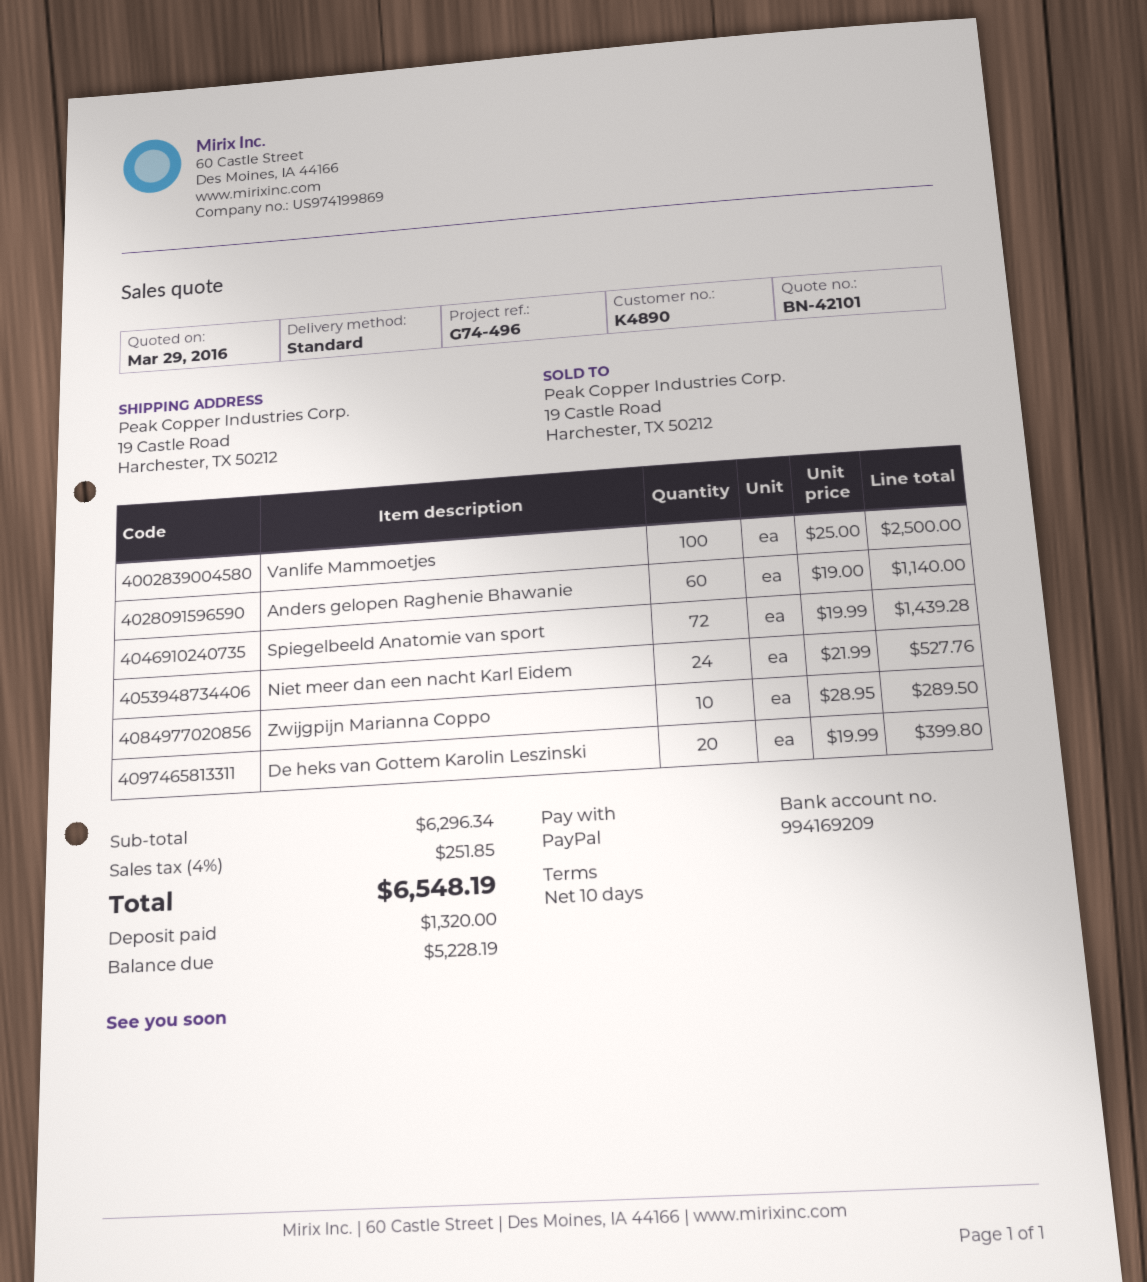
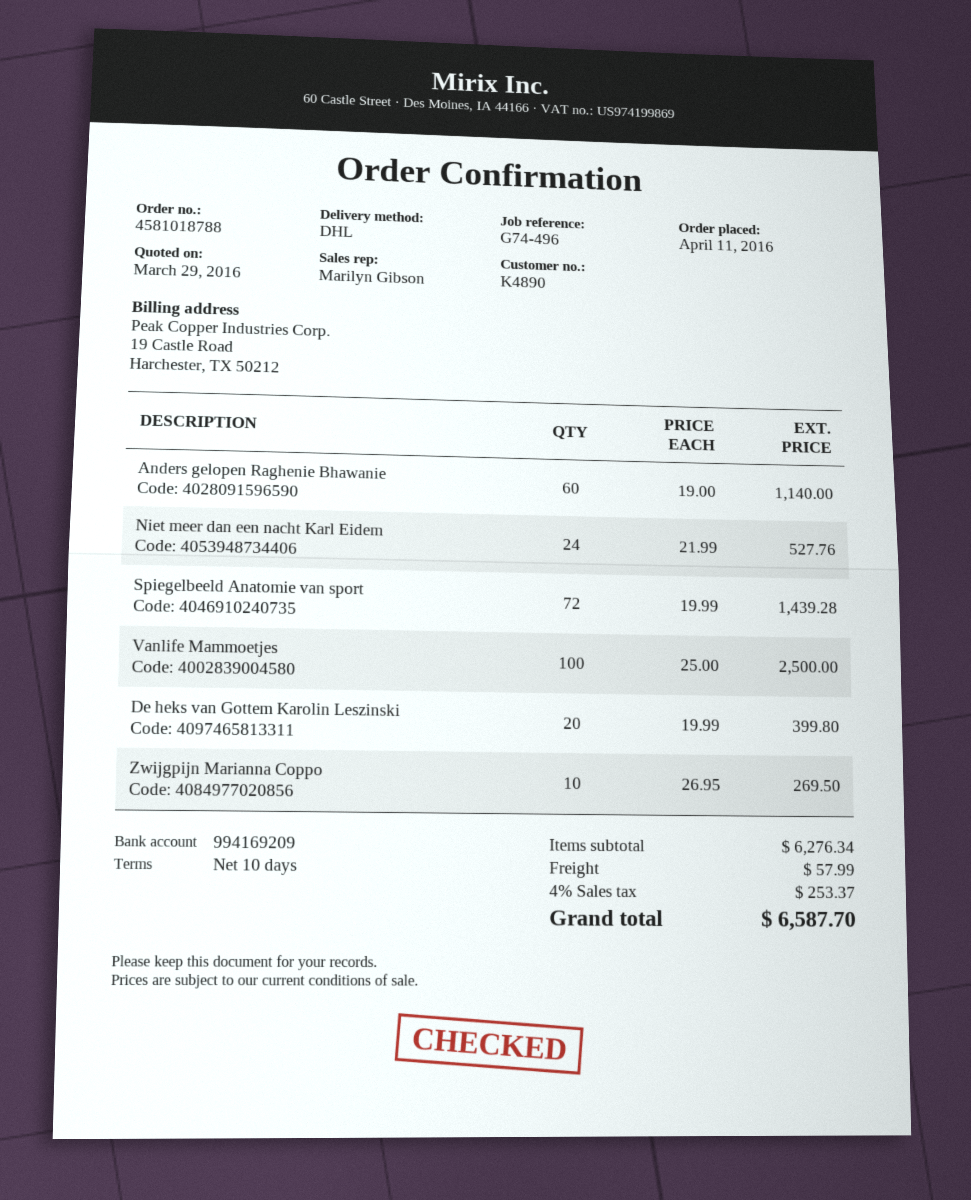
shipping method: standard -> DHL
Zwijgpijn Marianna Coppo: 10 x 28.95 = 289.50 -> 10 x 26.95 = 269.50
subtotal: 6296.34 -> 6276.34
shipping: none -> 57.99
tax: 4% = 251.85 -> 4% = 253.37
total: 6548.19 -> 6587.70

